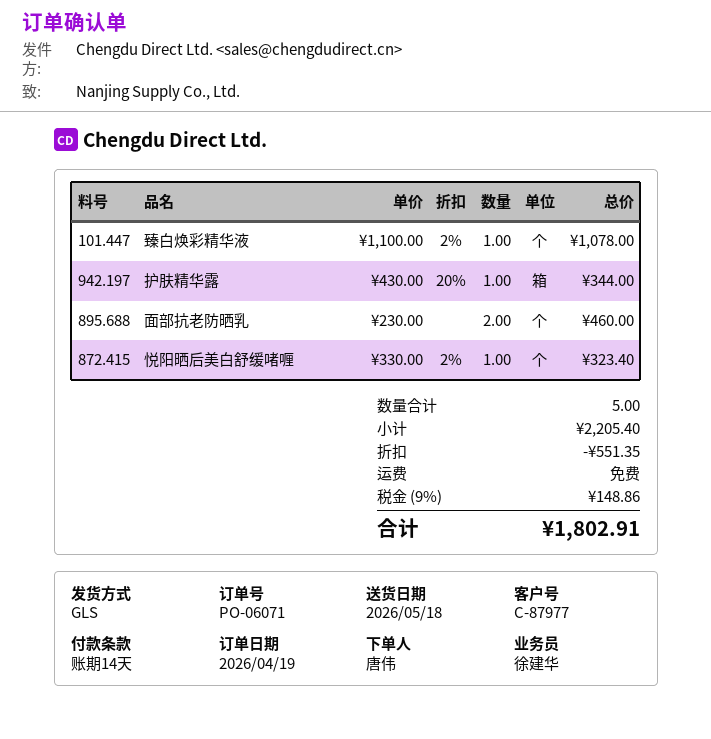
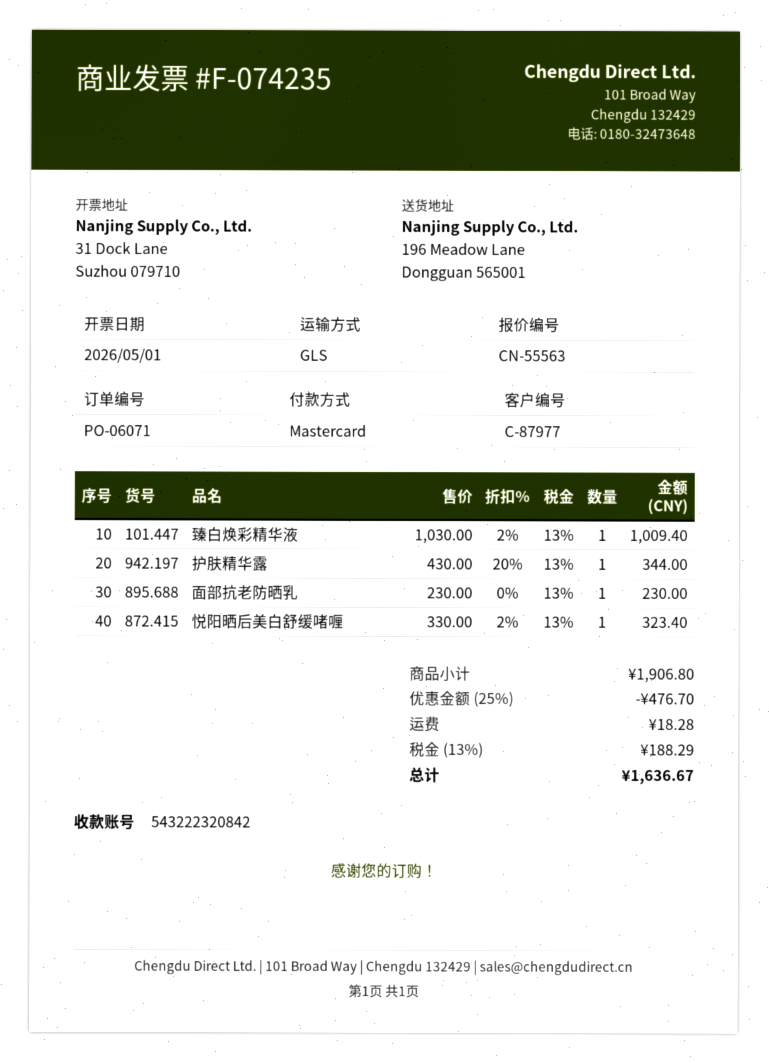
臻白焕彩精华液: 1 x 1100.00 - 2% = 1078.00 -> 1 x 1030.00 - 2% = 1009.40
面部抗老防晒乳: 2 x 230.00 = 460.00 -> 1 x 230.00 = 230.00
subtotal: 2205.40 -> 1906.80
discount: 551.35 -> 476.70
shipping: 0.00 -> 18.28
tax: 9% = 148.86 -> 13% = 188.29
total: 1802.91 -> 1636.67

